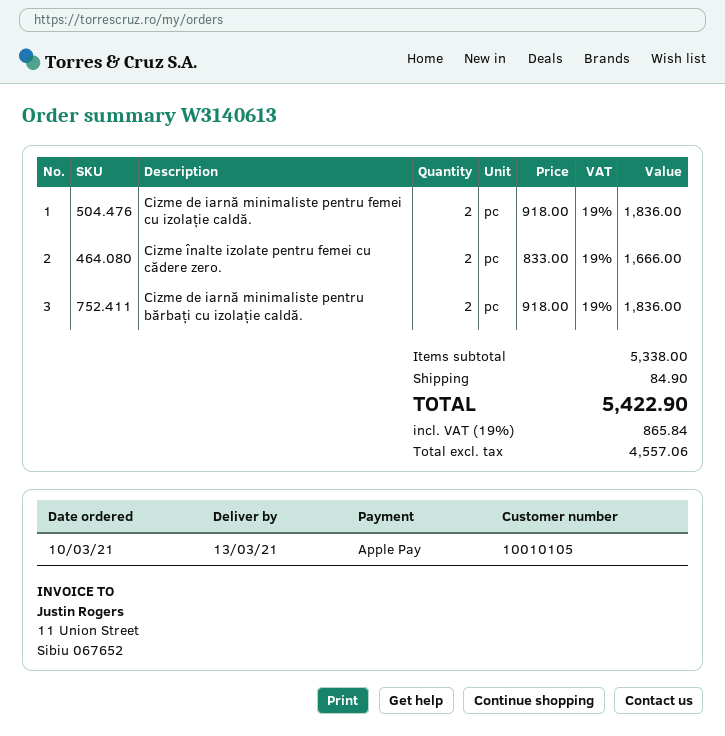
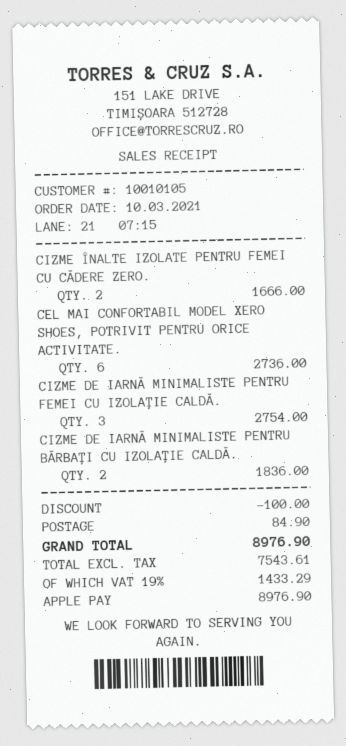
Cizme de iarnă minimaliste pentru femei cu izolație caldă.: 2 for 1836.00 -> 3 for 2754.00
CEL MAI CONFORTABIL MODEL XERO SHOES, POTRIVIT PENTRU ORICE ACTIVITATE.: none -> 6 for 2736.00
discount: none -> 100.00
net: 4557.06 -> 7543.61
tax: 19% = 865.84 -> 19% = 1433.29
total: 5422.90 -> 8976.90

